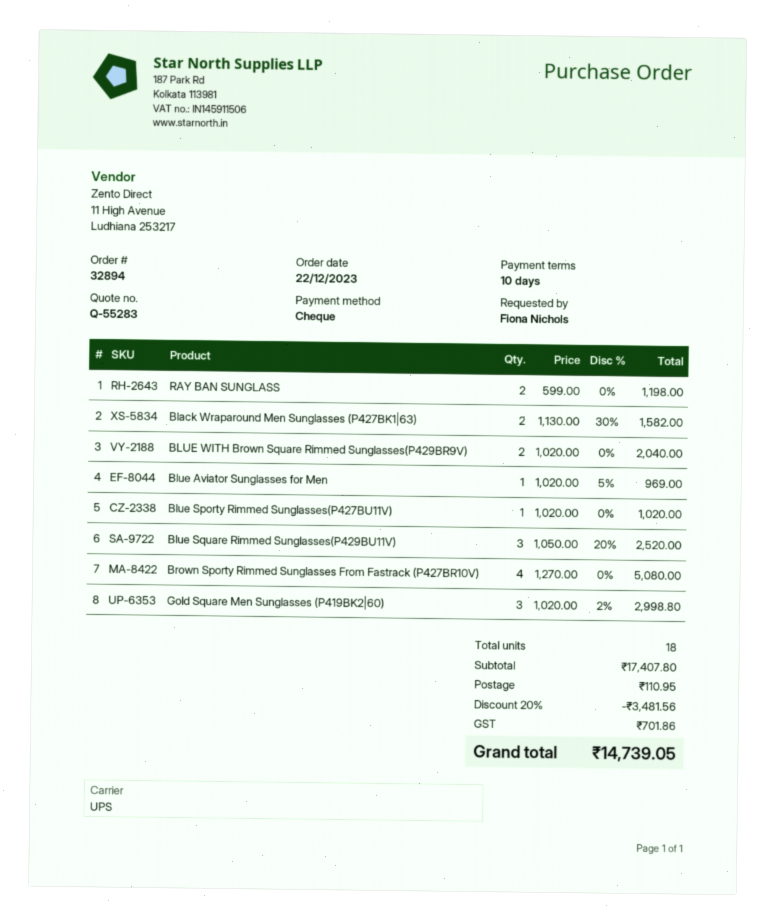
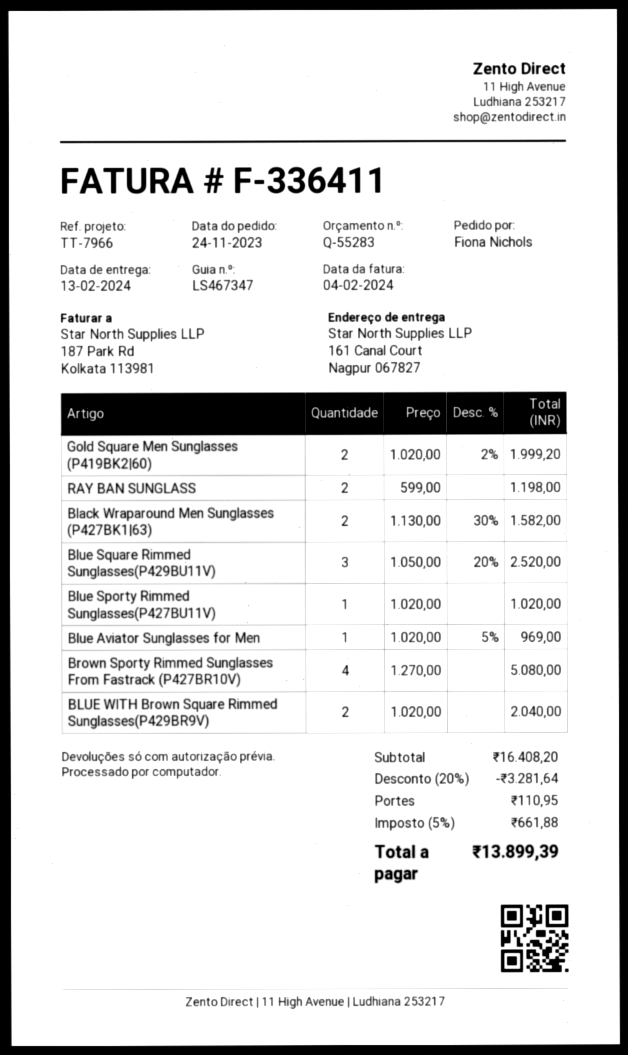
order date: 2023-12-22 -> 2023-11-24
Gold Square Men Sunglasses (P419BK2|60): 3 x 1020.00 - 2% = 2998.80 -> 2 x 1020.00 - 2% = 1999.20
subtotal: 17407.80 -> 16408.20
discount: 20% = 3481.56 -> 20% = 3281.64
tax: 701.86 -> 661.88
total: 14739.05 -> 13899.39

